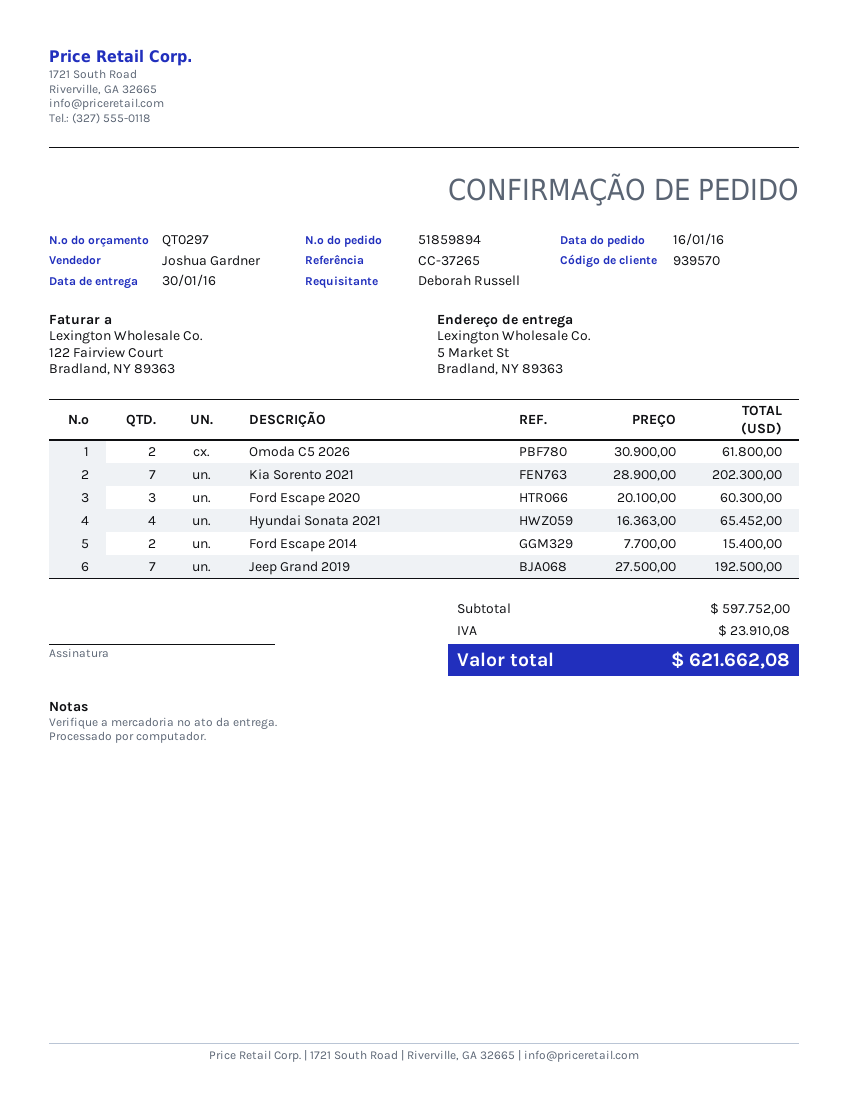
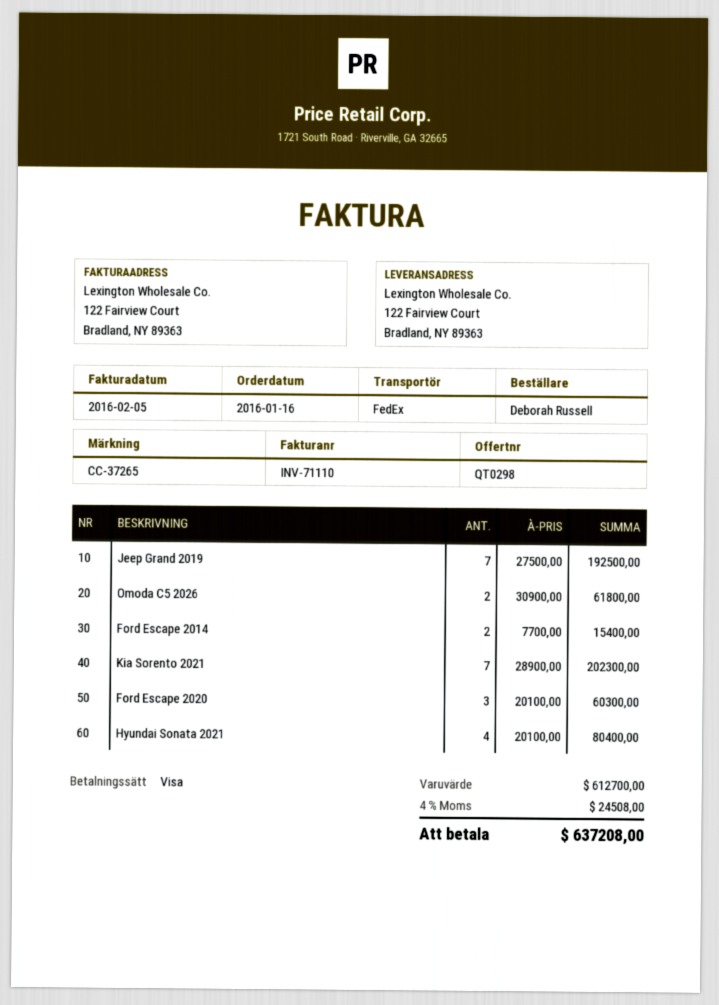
quote number: QT0297 -> QT0298
ship to: 5 Market St, Bradland, NY 89363 -> 122 Fairview Court, Bradland, NY 89363
Hyundai Sonata 2021: 4 x 16363.00 = 65452.00 -> 4 x 20100.00 = 80400.00
subtotal: 597752.00 -> 612700.00
tax: 23910.08 -> 24508.00
total: 621662.08 -> 637208.00

